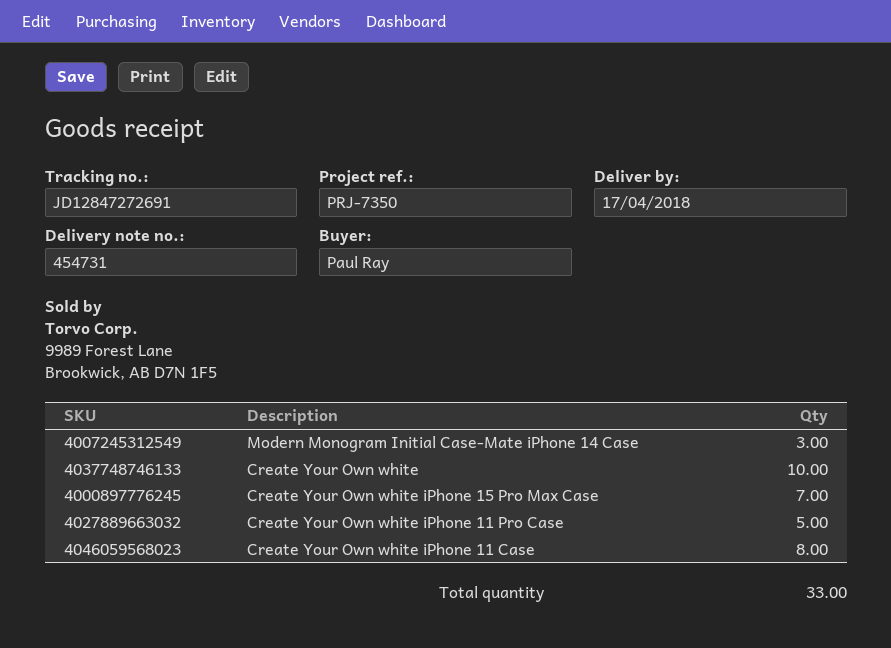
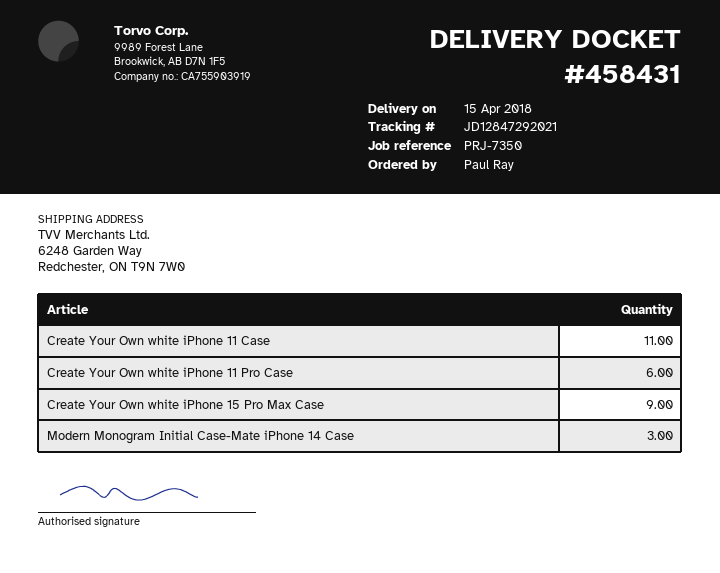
delivery note number: 454731 -> 458431
delivery date: 2018-04-17 -> 2018-04-15
tracking number: JD12847272691 -> JD12847292021
Create Your Own white: 10 -> none
Create Your Own white iPhone 15 Pro Max Case: 7 -> 9
Create Your Own white iPhone 11 Pro Case: 5 -> 6
Create Your Own white iPhone 11 Case: 8 -> 11

